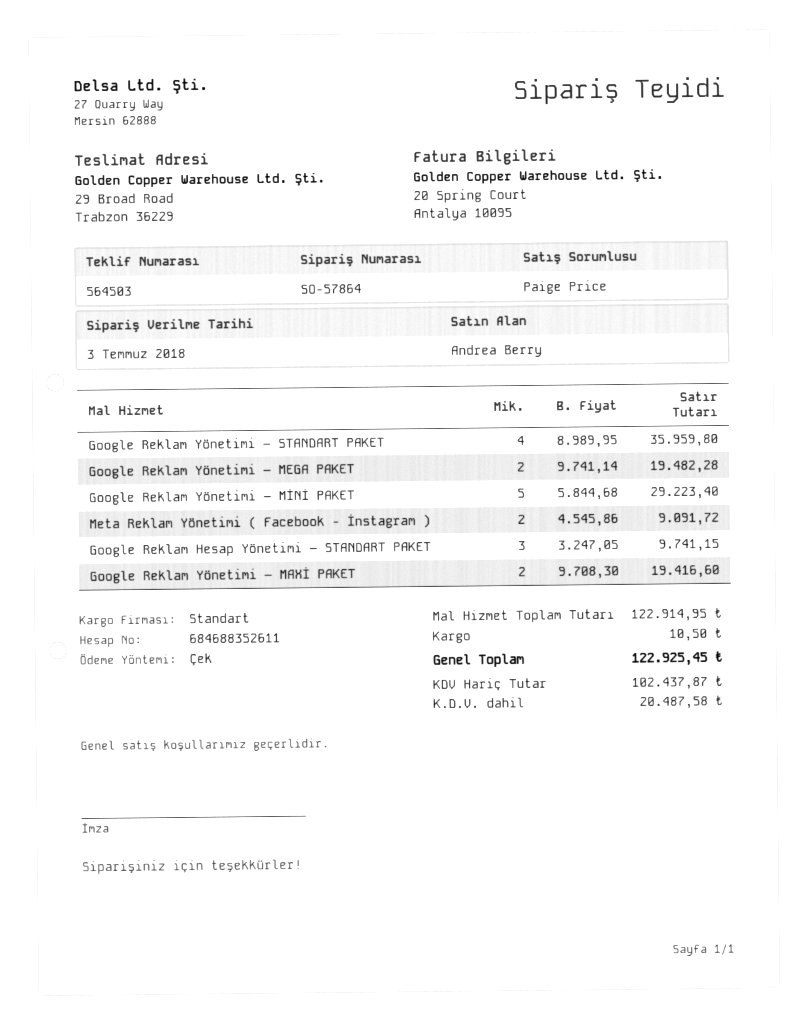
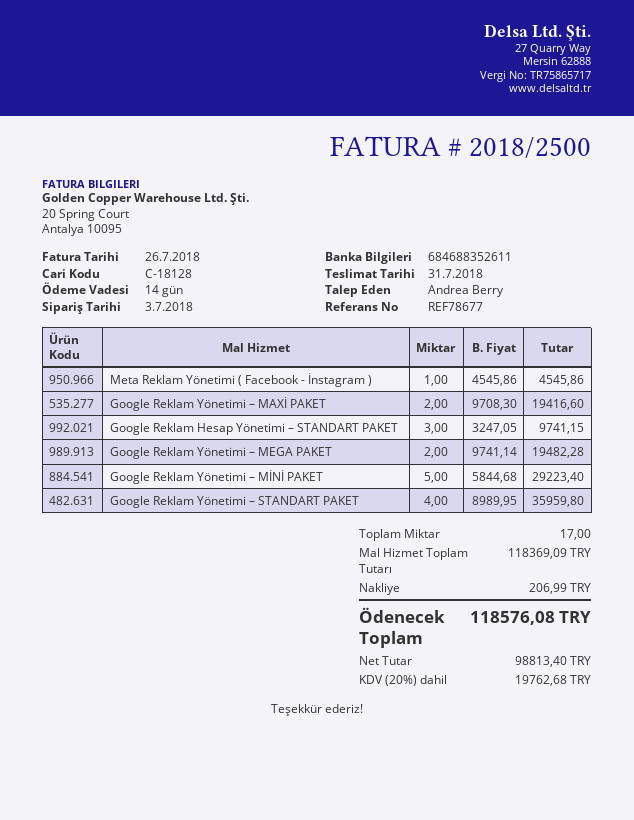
Meta Reklam Yönetimi ( Facebook - İnstagram ): 2 x 4545.86 = 9091.72 -> 1 x 4545.86 = 4545.86
subtotal: 122914.95 -> 118369.09
shipping: 10.50 -> 206.99
net: 102437.87 -> 98813.40
tax: 20487.58 -> 19762.68
total: 122925.45 -> 118576.08

